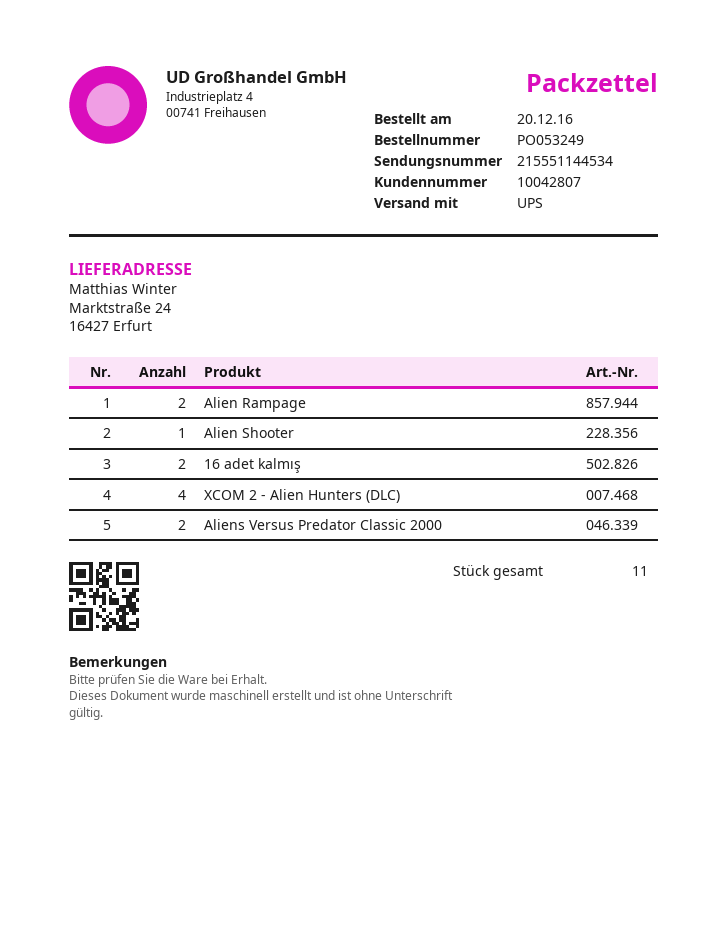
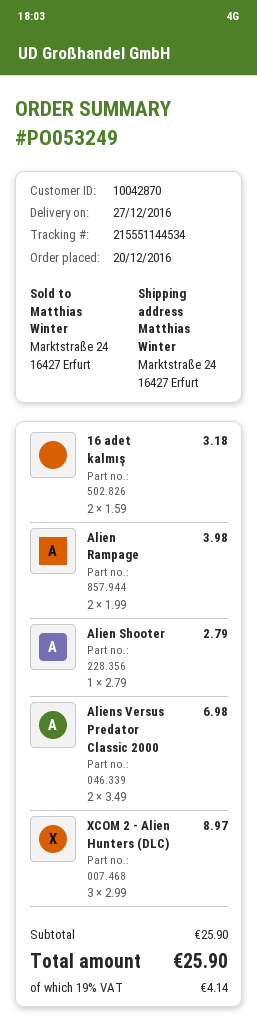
customer number: 10042807 -> 10042870
XCOM 2 - Alien Hunters (DLC): 4 -> 3

